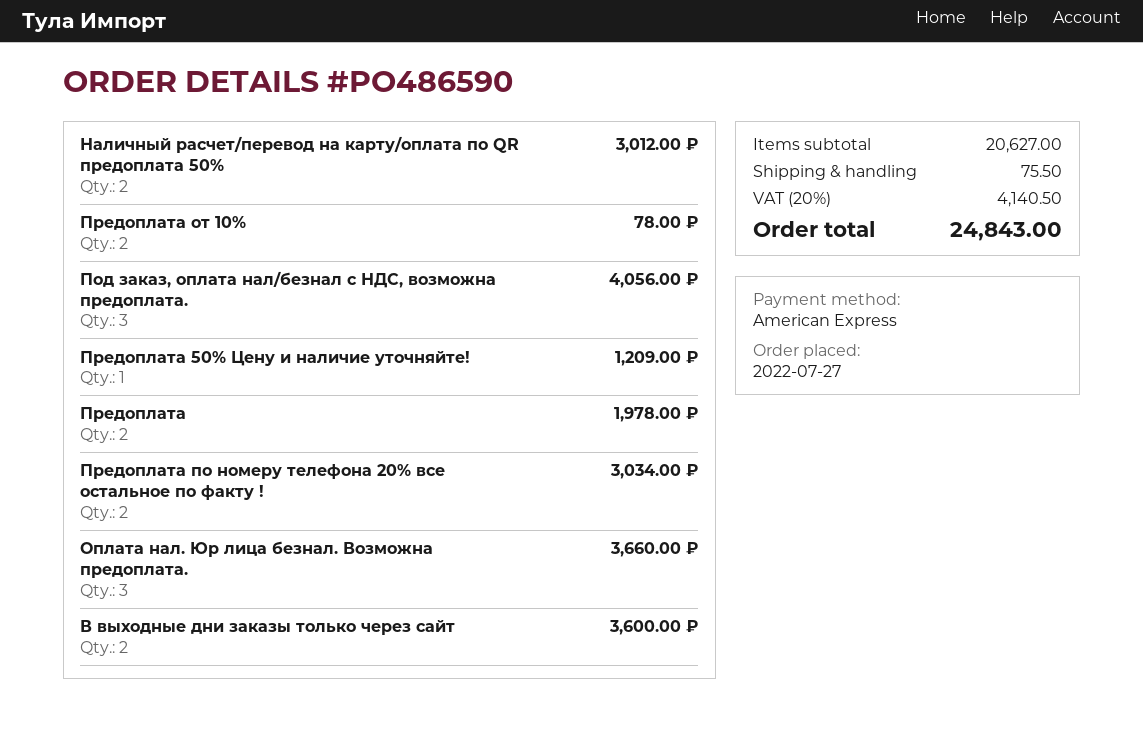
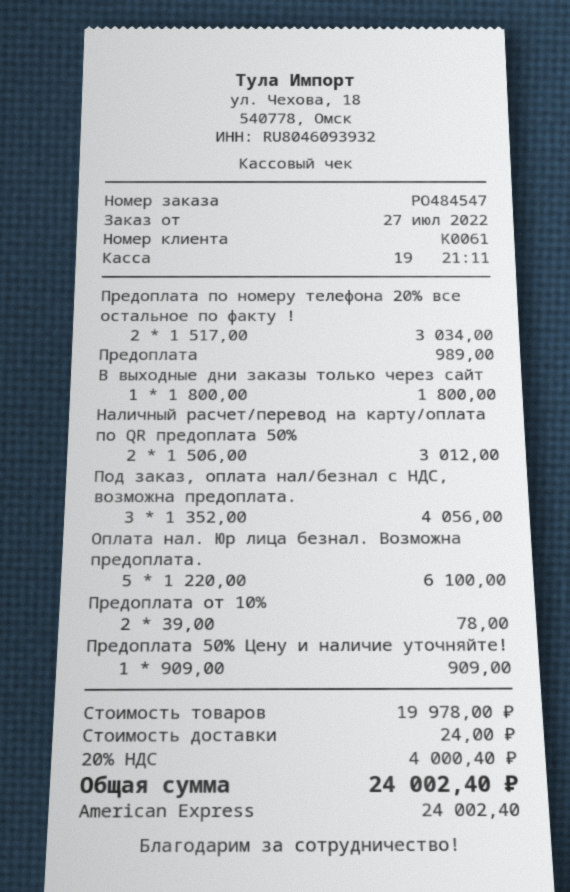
order number: PO486590 -> PO484547
Предоплата 50% Цену и наличие уточняйте!: 1 for 1209.00 -> 1 for 909.00
Предоплата: 2 for 1978.00 -> 1 for 989.00
Оплата нал. Юр лица безнал. Возможна предоплата.: 3 for 3660.00 -> 5 for 6100.00
В выходные дни заказы только через сайт: 2 for 3600.00 -> 1 for 1800.00
subtotal: 20627.00 -> 19978.00
shipping: 75.50 -> 24.00
tax: 20% = 4140.50 -> 20% = 4000.40
total: 24843.00 -> 24002.40

